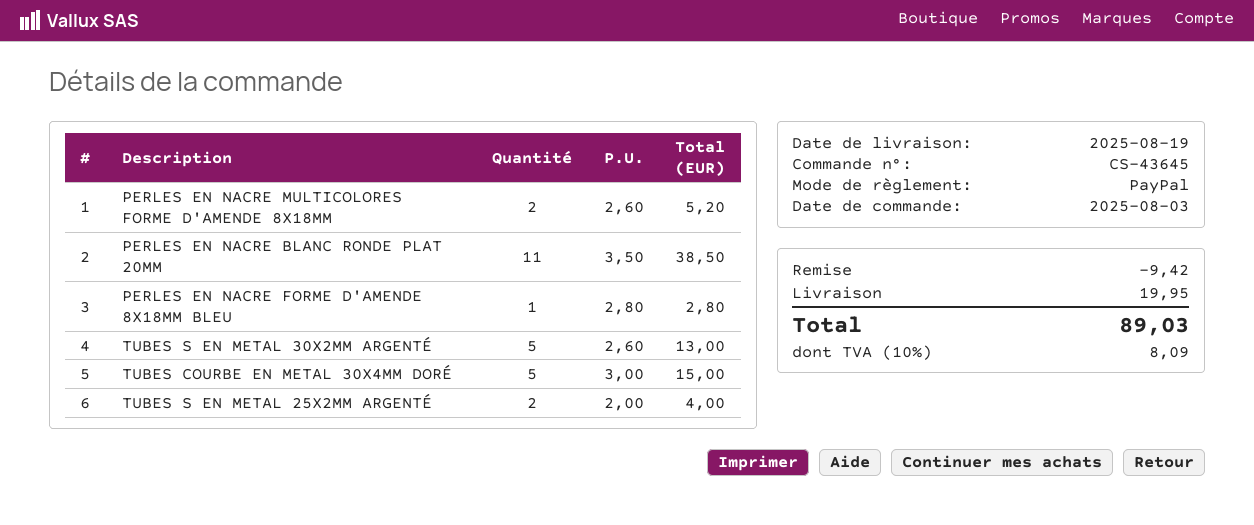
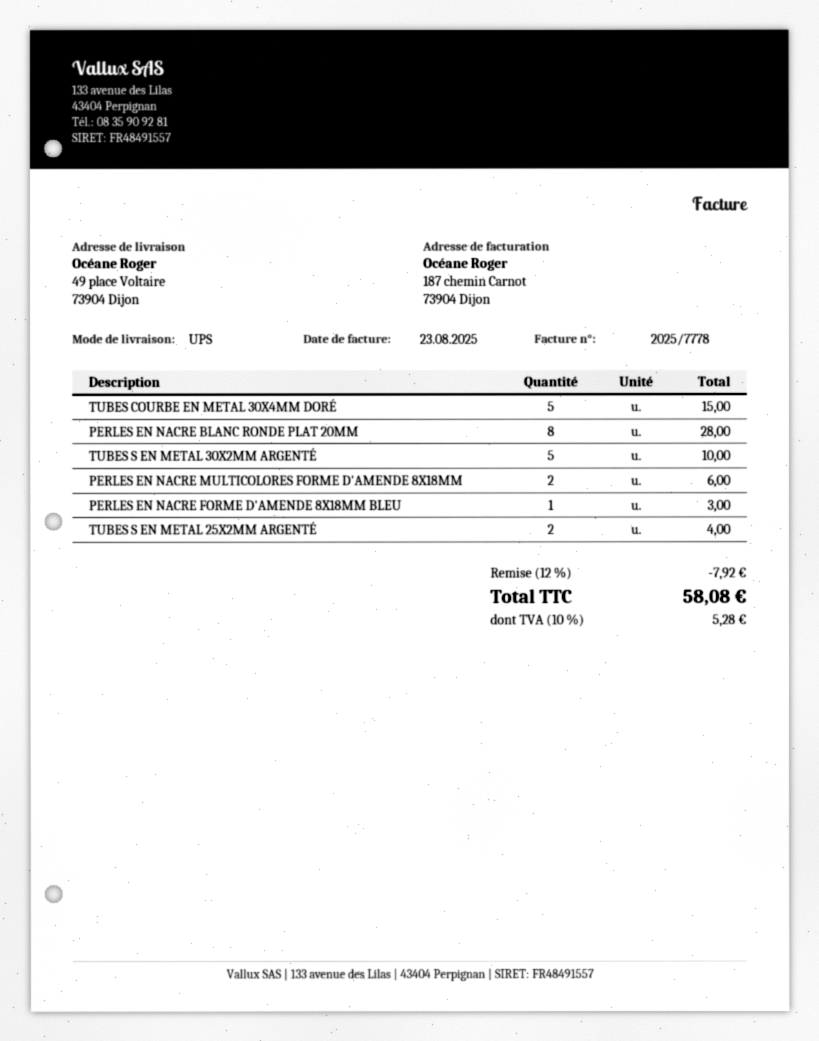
PERLES EN NACRE MULTICOLORES FORME D'AMENDE 8X18MM: 2 for 5.20 -> 2 for 6.00
PERLES EN NACRE BLANC RONDE PLAT 20MM: 11 for 38.50 -> 8 for 28.00
PERLES EN NACRE FORME D'AMENDE 8X18MM BLEU: 1 for 2.80 -> 1 for 3.00
TUBES S EN METAL 30X2MM ARGENTÉ: 5 for 13.00 -> 5 for 10.00
discount: 9.42 -> 7.92
shipping: 19.95 -> none
tax: 10% = 8.09 -> 10% = 5.28
total: 89.03 -> 58.08

